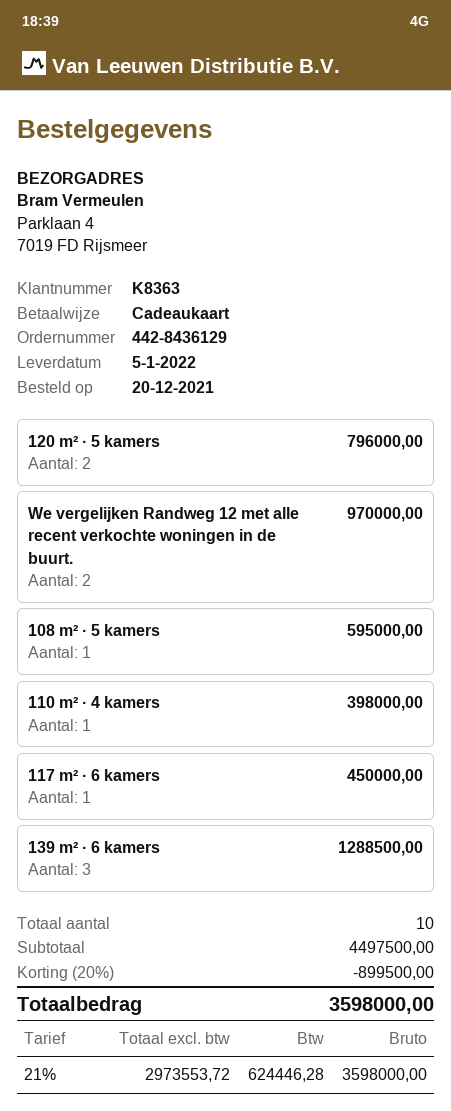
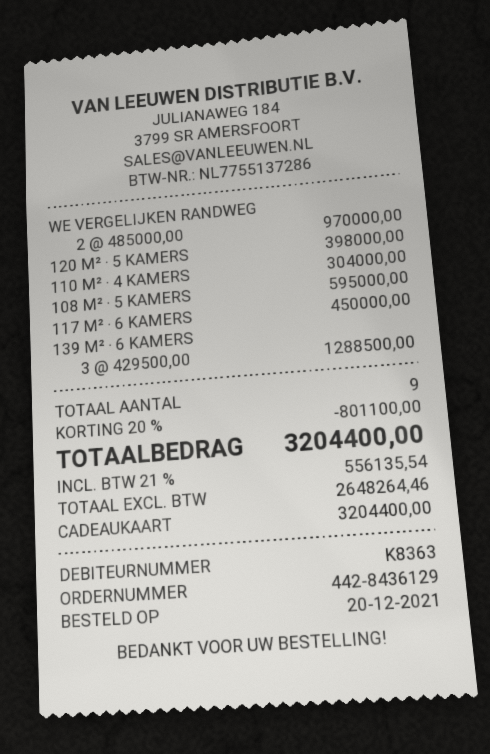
120 m² · 5 kamers: 2 for 796000.00 -> 1 for 398000.00
110 m² · 4 kamers: 1 for 398000.00 -> 1 for 304000.00
total quantity: 10 -> 9
discount: 20% = 899500.00 -> 20% = 801100.00
net: 2973553.72 -> 2648264.46
tax: 21% = 624446.28 -> 21% = 556135.54
total: 3598000.00 -> 3204400.00

